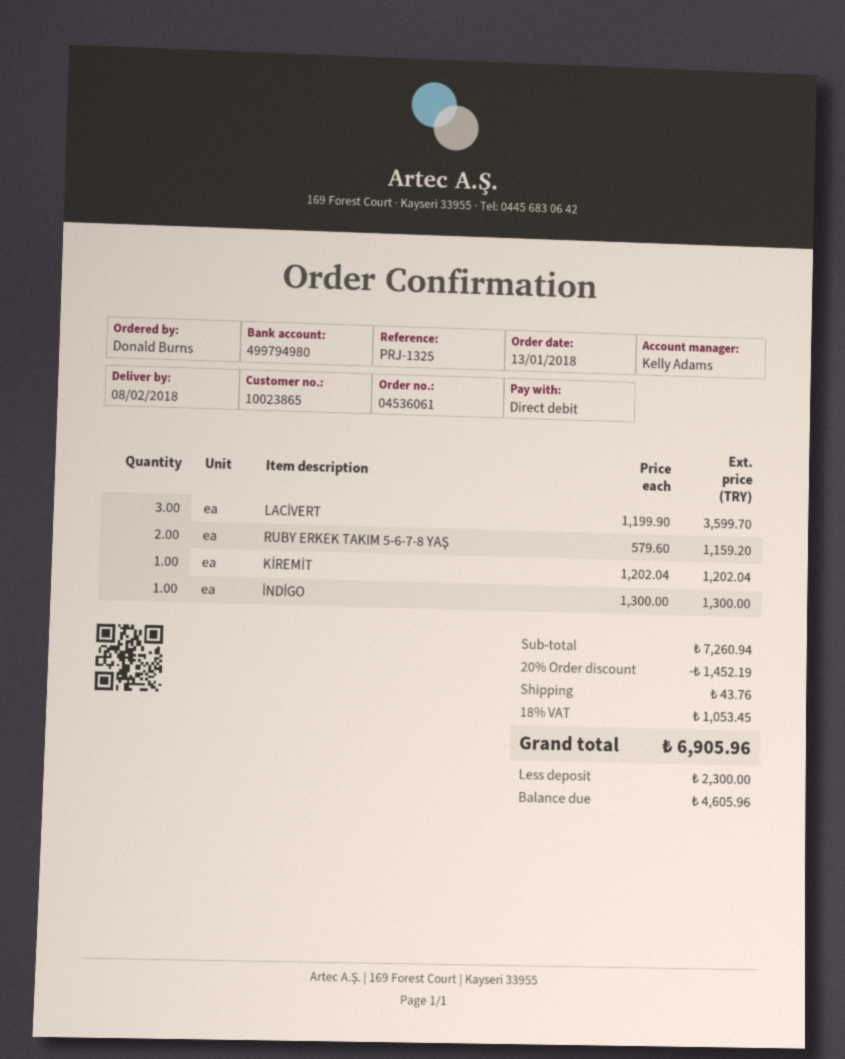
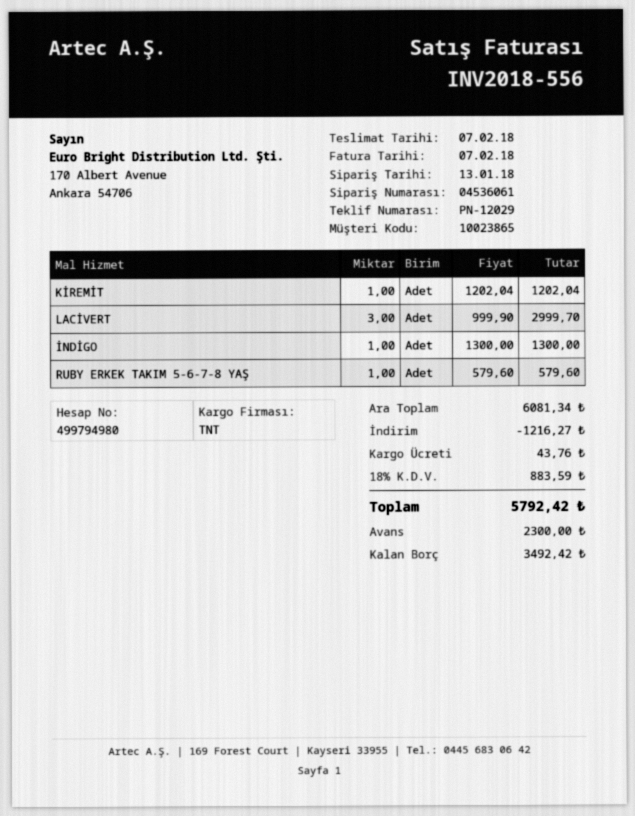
delivery date: 2018-02-08 -> 2018-02-07
LACİVERT: 3 x 1199.90 = 3599.70 -> 3 x 999.90 = 2999.70
RUBY ERKEK TAKIM 5-6-7-8 YAŞ: 2 x 579.60 = 1159.20 -> 1 x 579.60 = 579.60
subtotal: 7260.94 -> 6081.34
discount: 1452.19 -> 1216.27
tax: 18% = 1053.45 -> 18% = 883.59
total: 6905.96 -> 5792.42
balance: 4605.96 -> 3492.42

